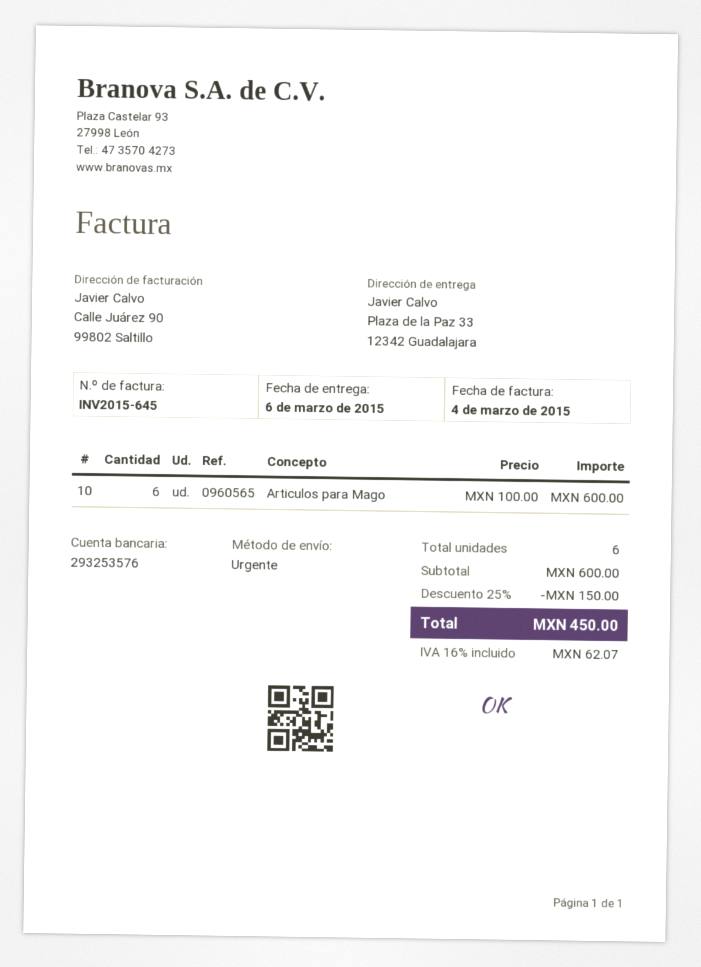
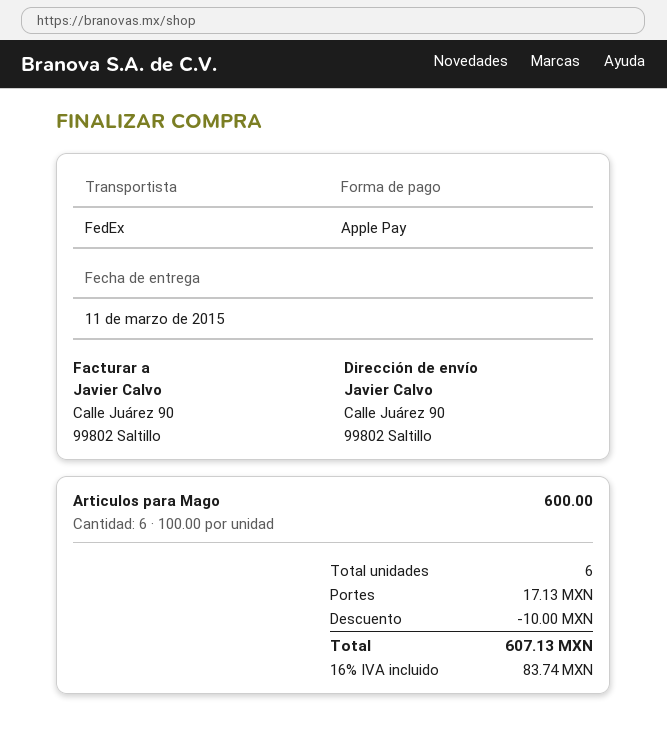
delivery date: 2015-03-06 -> 2015-03-11
shipping method: express -> FedEx
ship to: Plaza de la Paz 33, 12342 Guadalajara -> Calle Juárez 90, 99802 Saltillo
discount: 150.00 -> 10.00
shipping: none -> 17.13
tax: 16% = 62.07 -> 16% = 83.74
total: 450.00 -> 607.13

